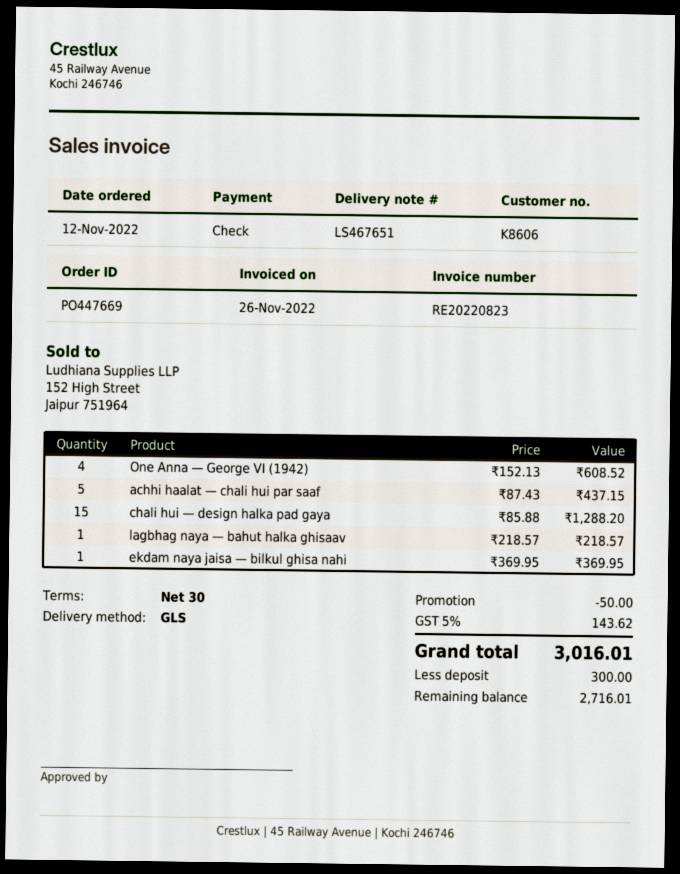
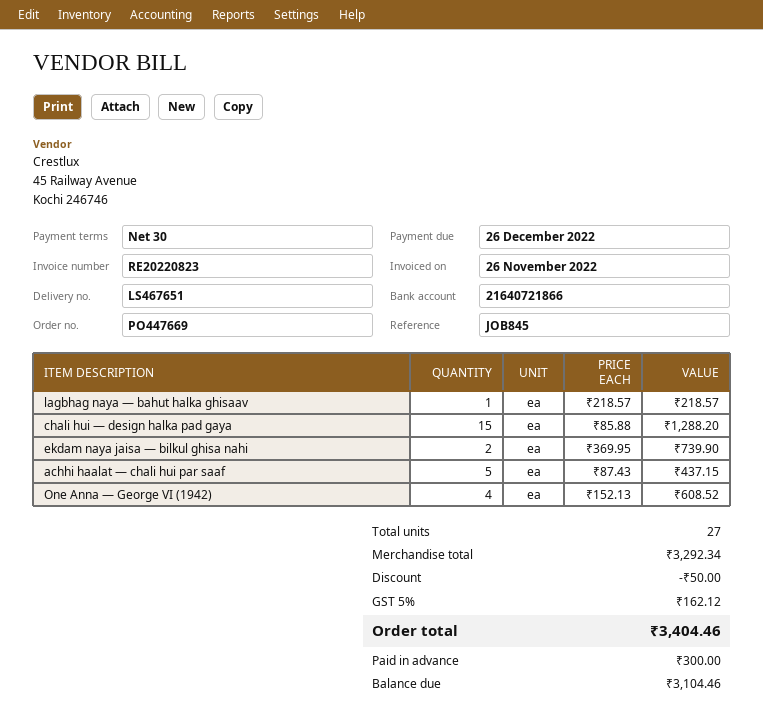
ekdam naya jaisa — bilkul ghisa nahi: 1 x 369.95 = 369.95 -> 2 x 369.95 = 739.90
tax: 5% = 143.62 -> 5% = 162.12
total: 3016.01 -> 3404.46
balance: 2716.01 -> 3104.46

